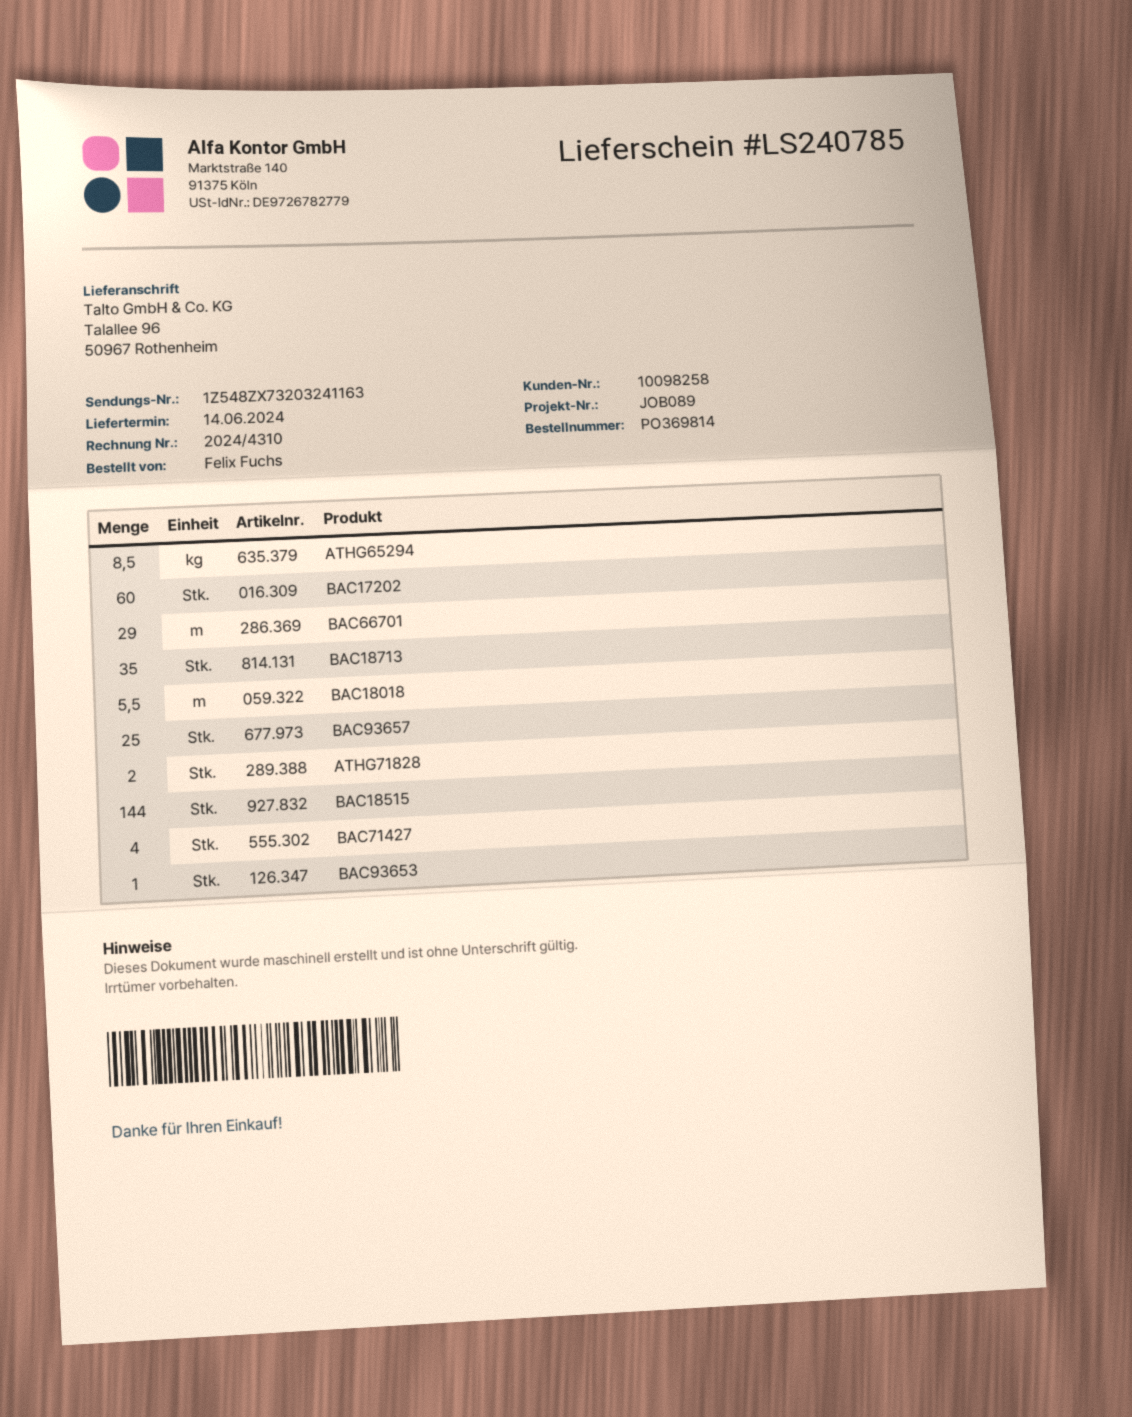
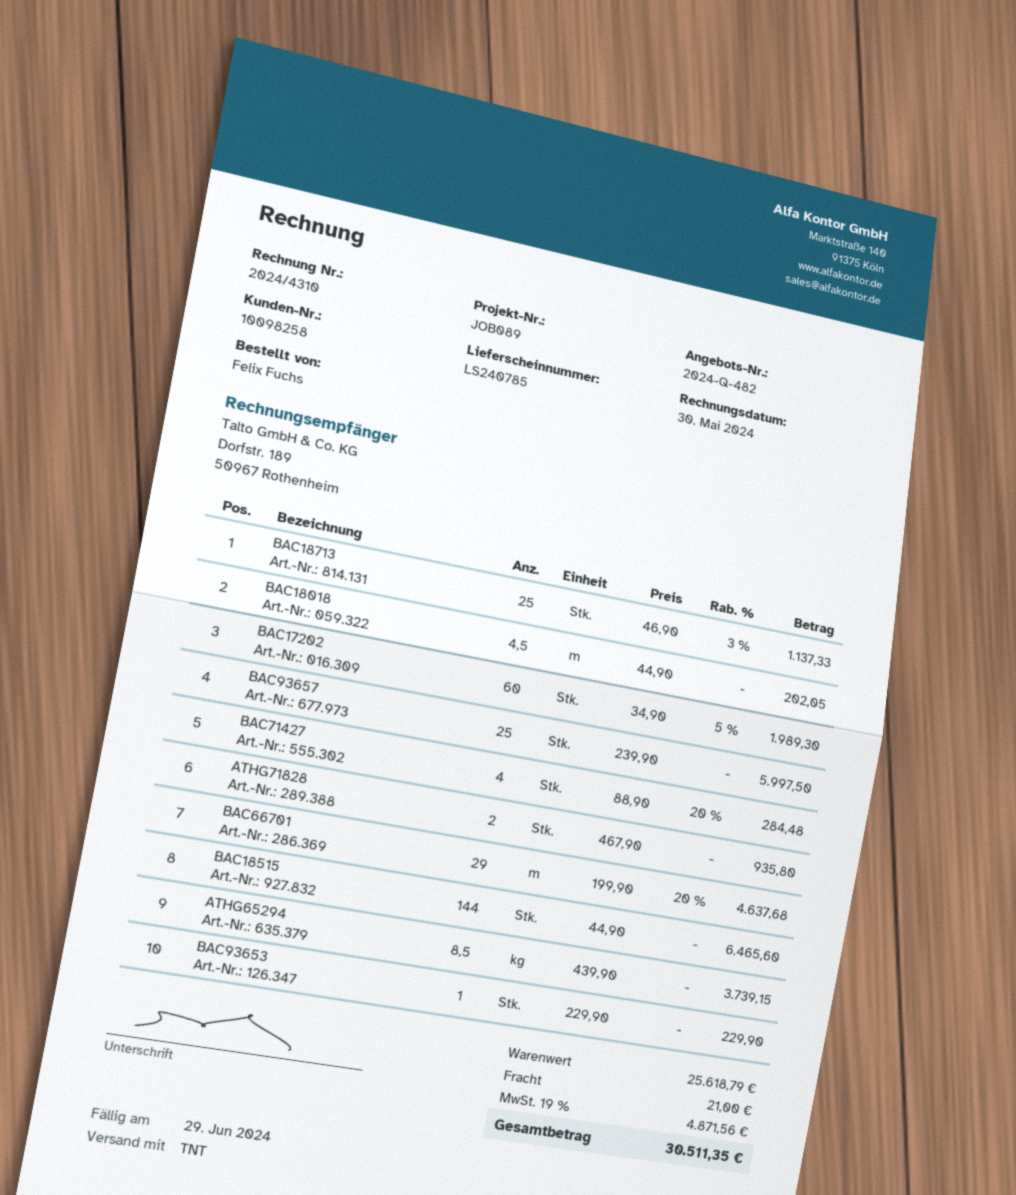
BAC18713: 35 -> 25
BAC18018: 5.5 -> 4.5

